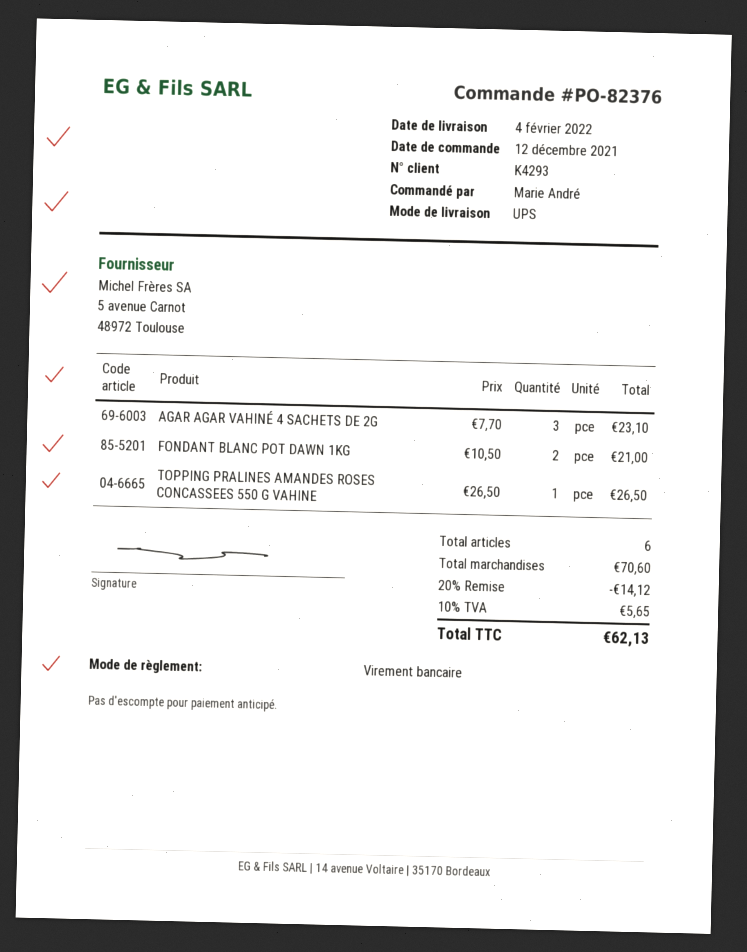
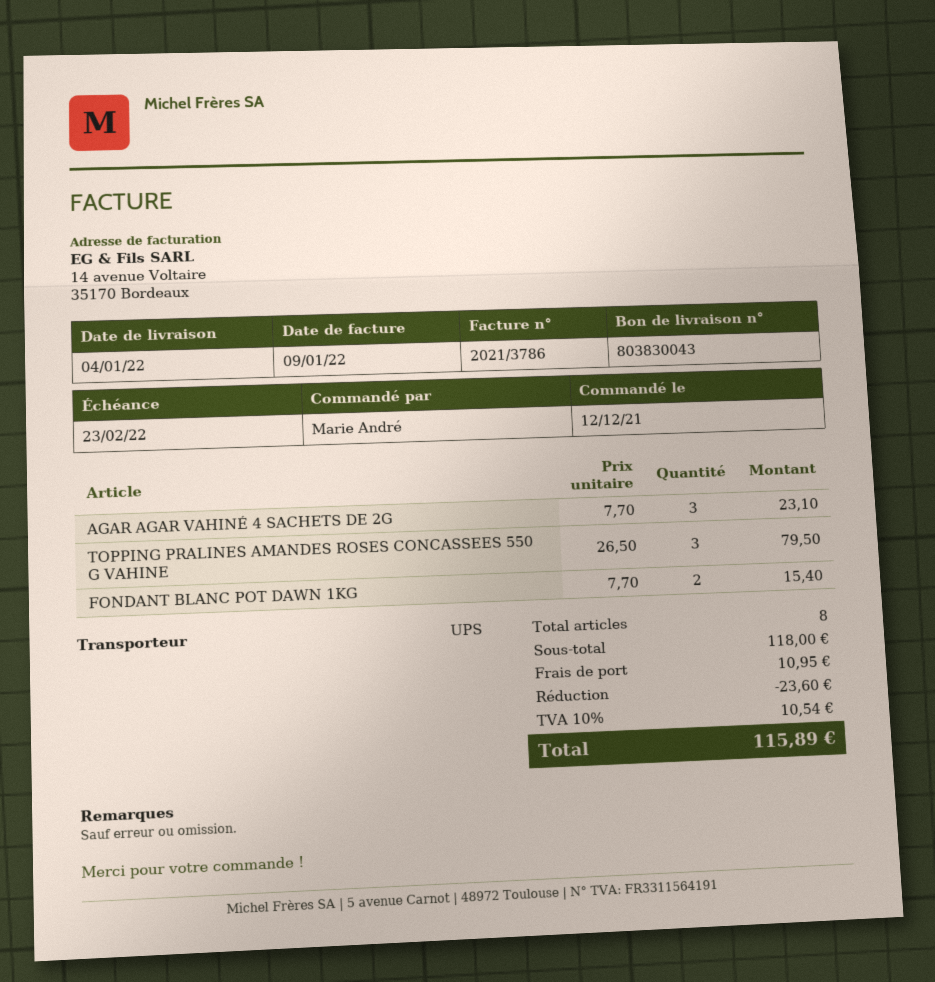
delivery date: 2022-02-04 -> 2022-01-04
FONDANT BLANC POT DAWN 1KG: 2 x 10.50 = 21.00 -> 2 x 7.70 = 15.40
TOPPING PRALINES AMANDES ROSES CONCASSEES 550 G VAHINE: 1 x 26.50 = 26.50 -> 3 x 26.50 = 79.50
total quantity: 6 -> 8
subtotal: 70.60 -> 118.00
discount: 14.12 -> 23.60
shipping: none -> 10.95
tax: 10% = 5.65 -> 10% = 10.54
total: 62.13 -> 115.89

